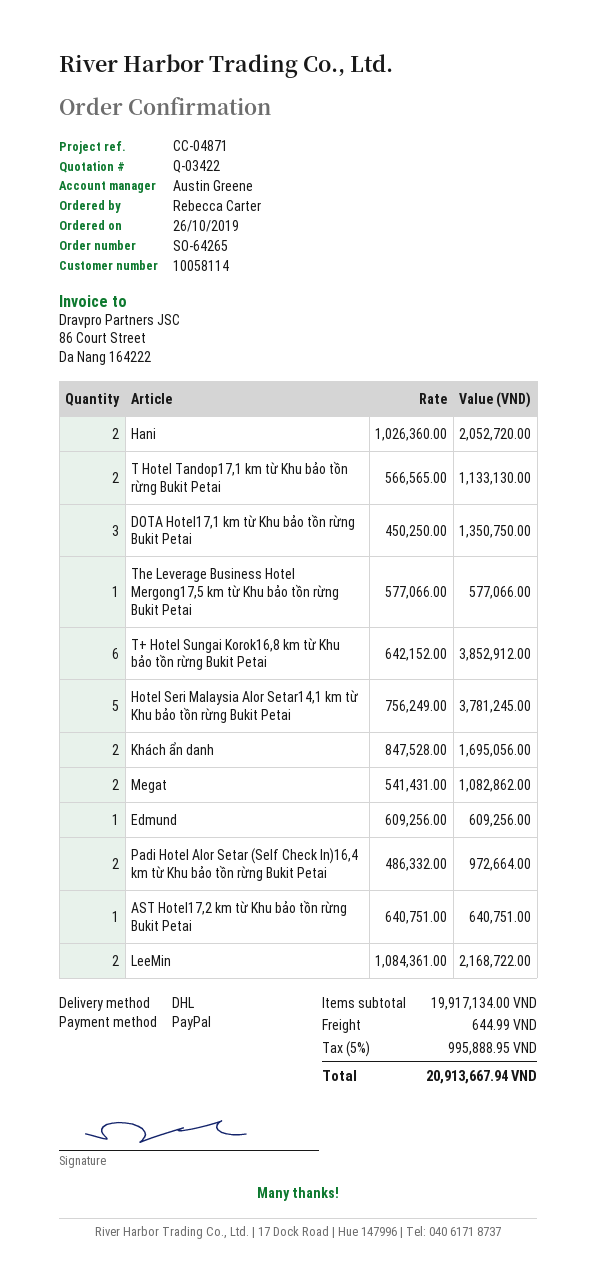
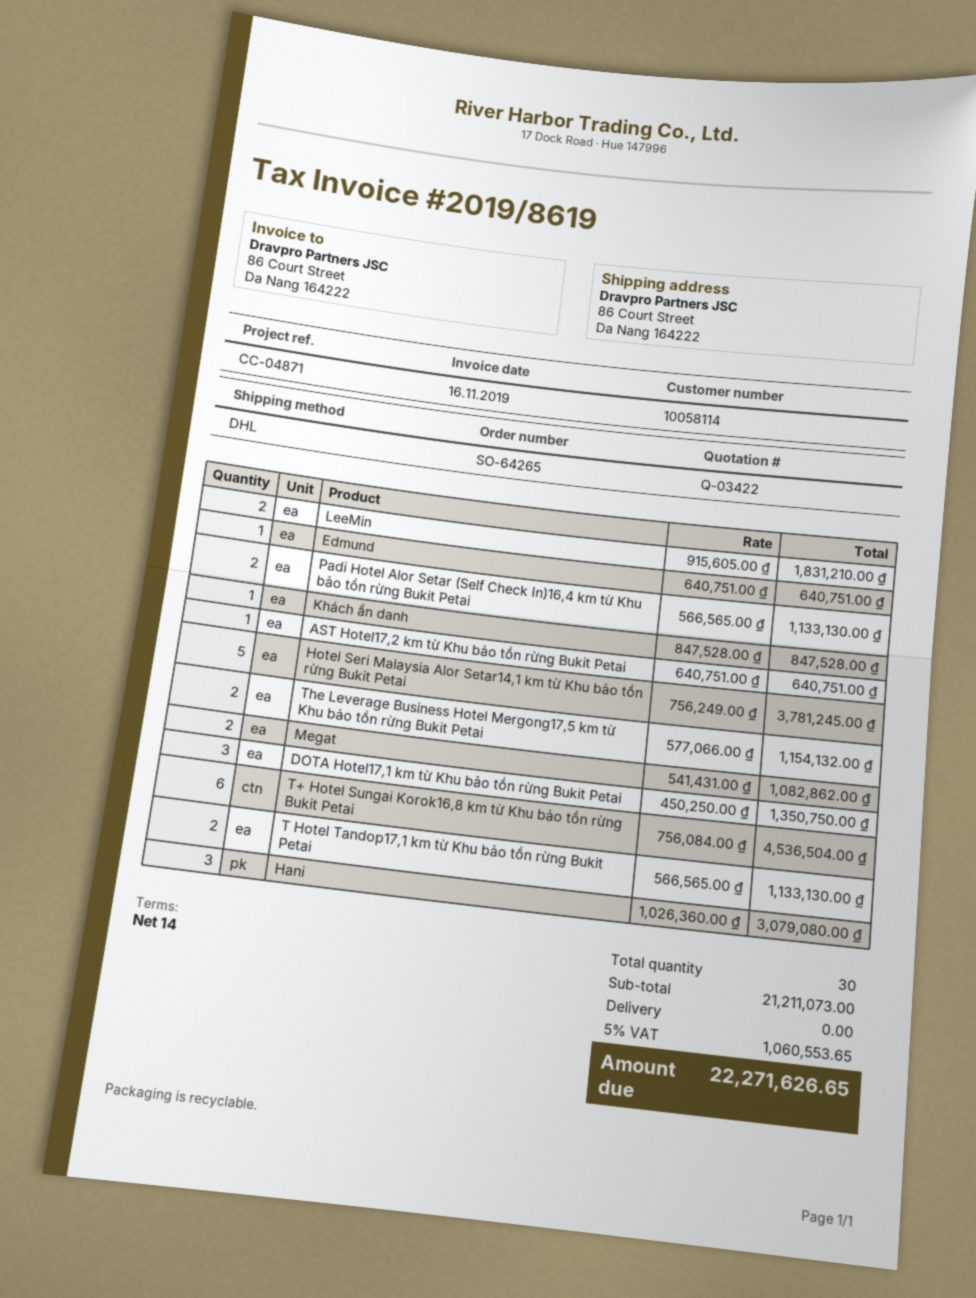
Hani: 2 x 1026360.00 = 2052720.00 -> 3 x 1026360.00 = 3079080.00
The Leverage Business Hotel Mergong17,5 km từ Khu bảo tồn rừng Bukit Petai: 1 x 577066.00 = 577066.00 -> 2 x 577066.00 = 1154132.00
T+ Hotel Sungai Korok16,8 km từ Khu bảo tồn rừng Bukit Petai: 6 x 642152.00 = 3852912.00 -> 6 x 756084.00 = 4536504.00
Khách ẩn danh: 2 x 847528.00 = 1695056.00 -> 1 x 847528.00 = 847528.00
Edmund: 1 x 609256.00 = 609256.00 -> 1 x 640751.00 = 640751.00
Padi Hotel Alor Setar (Self Check In)16,4 km từ Khu bảo tồn rừng Bukit Petai: 2 x 486332.00 = 972664.00 -> 2 x 566565.00 = 1133130.00
LeeMin: 2 x 1084361.00 = 2168722.00 -> 2 x 915605.00 = 1831210.00
subtotal: 19917134.00 -> 21211073.00
shipping: 644.99 -> 0.00
tax: 5% = 995888.95 -> 5% = 1060553.65
total: 20913667.94 -> 22271626.65

